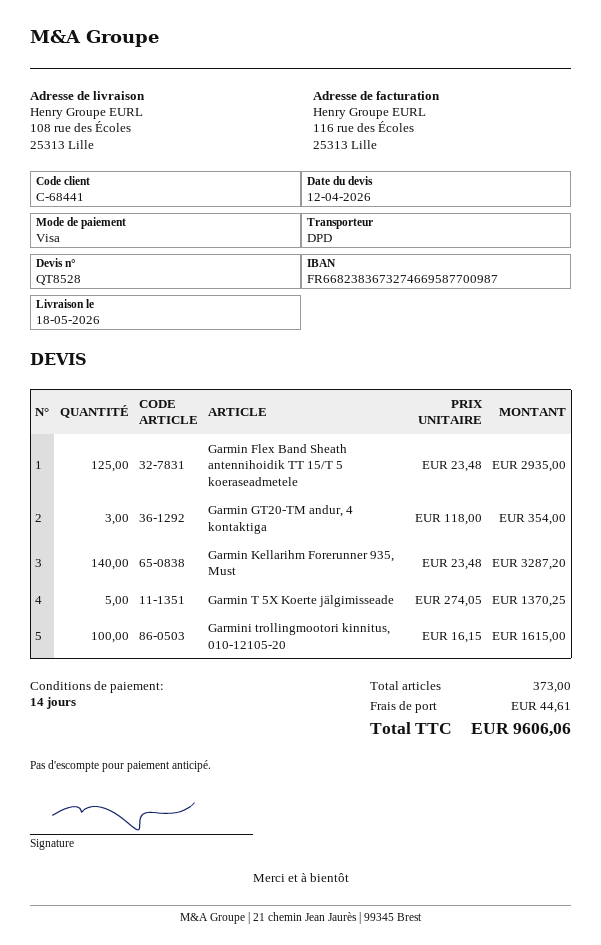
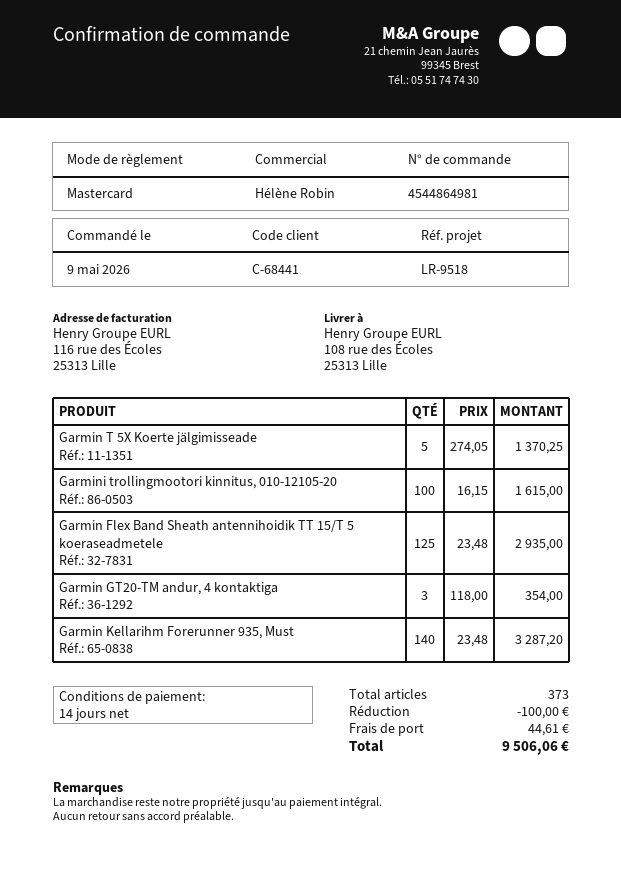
payment method: Visa -> Mastercard
discount: none -> 100.00
total: 9606.06 -> 9506.06

